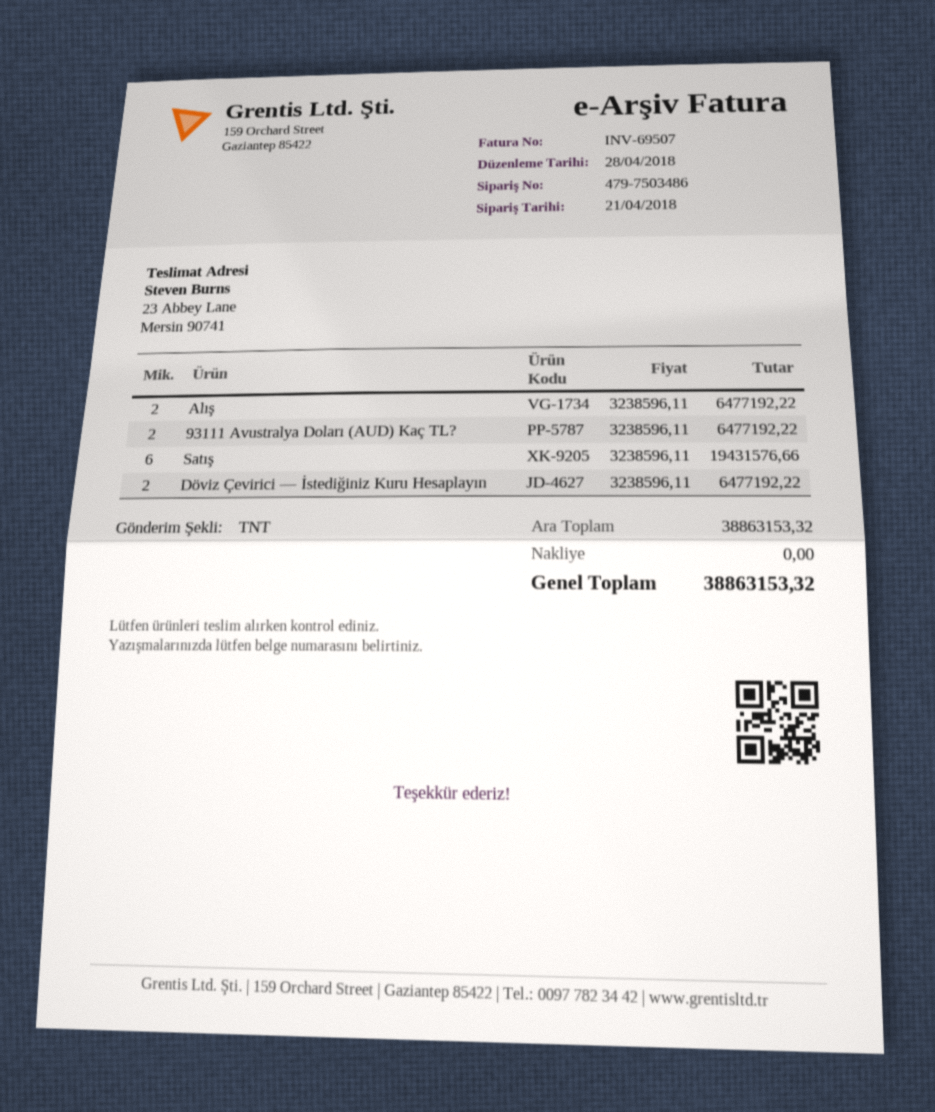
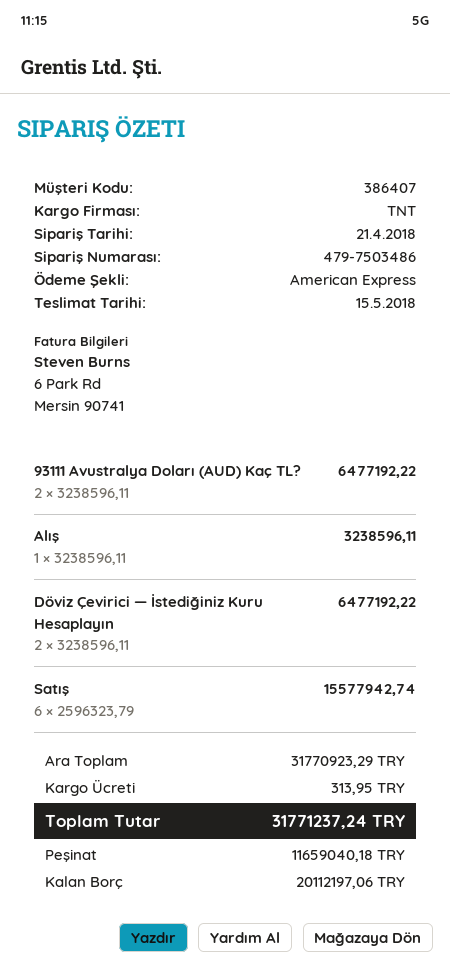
Alış: 2 x 3238596.11 = 6477192.22 -> 1 x 3238596.11 = 3238596.11
Satış: 6 x 3238596.11 = 19431576.66 -> 6 x 2596323.79 = 15577942.74
subtotal: 38863153.32 -> 31770923.29
shipping: 0.00 -> 313.95
total: 38863153.32 -> 31771237.24

